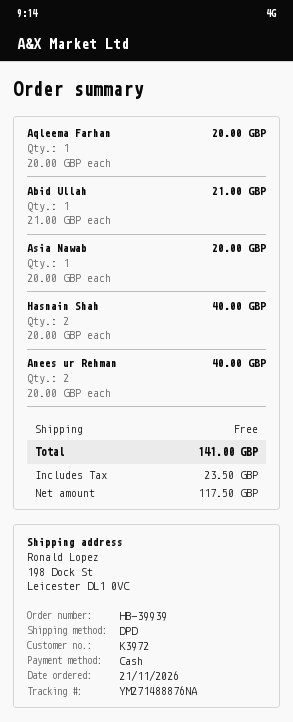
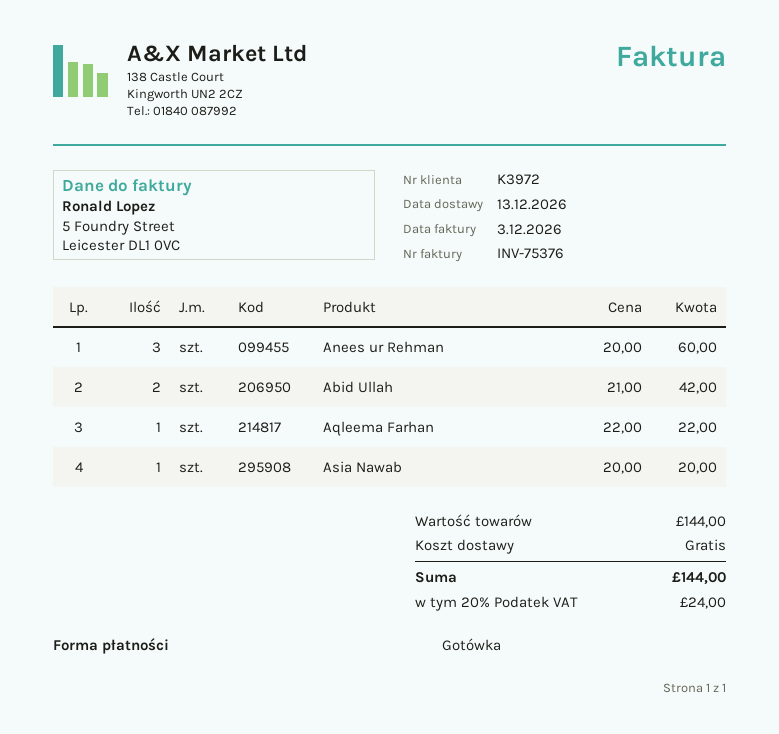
Aqleema Farhan: 1 x 20.00 = 20.00 -> 1 x 22.00 = 22.00
Abid Ullah: 1 x 21.00 = 21.00 -> 2 x 21.00 = 42.00
Hasnain Shah: 2 x 20.00 = 40.00 -> none
Anees ur Rehman: 2 x 20.00 = 40.00 -> 3 x 20.00 = 60.00
tax: 23.50 -> 24.00
total: 141.00 -> 144.00

